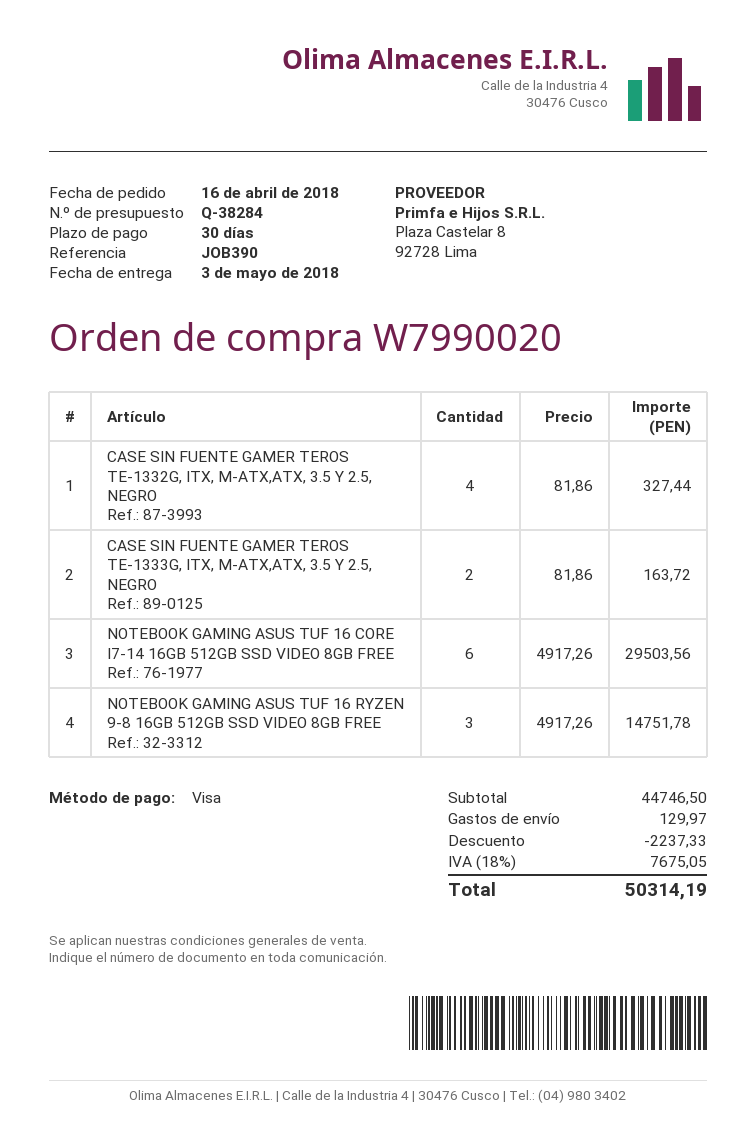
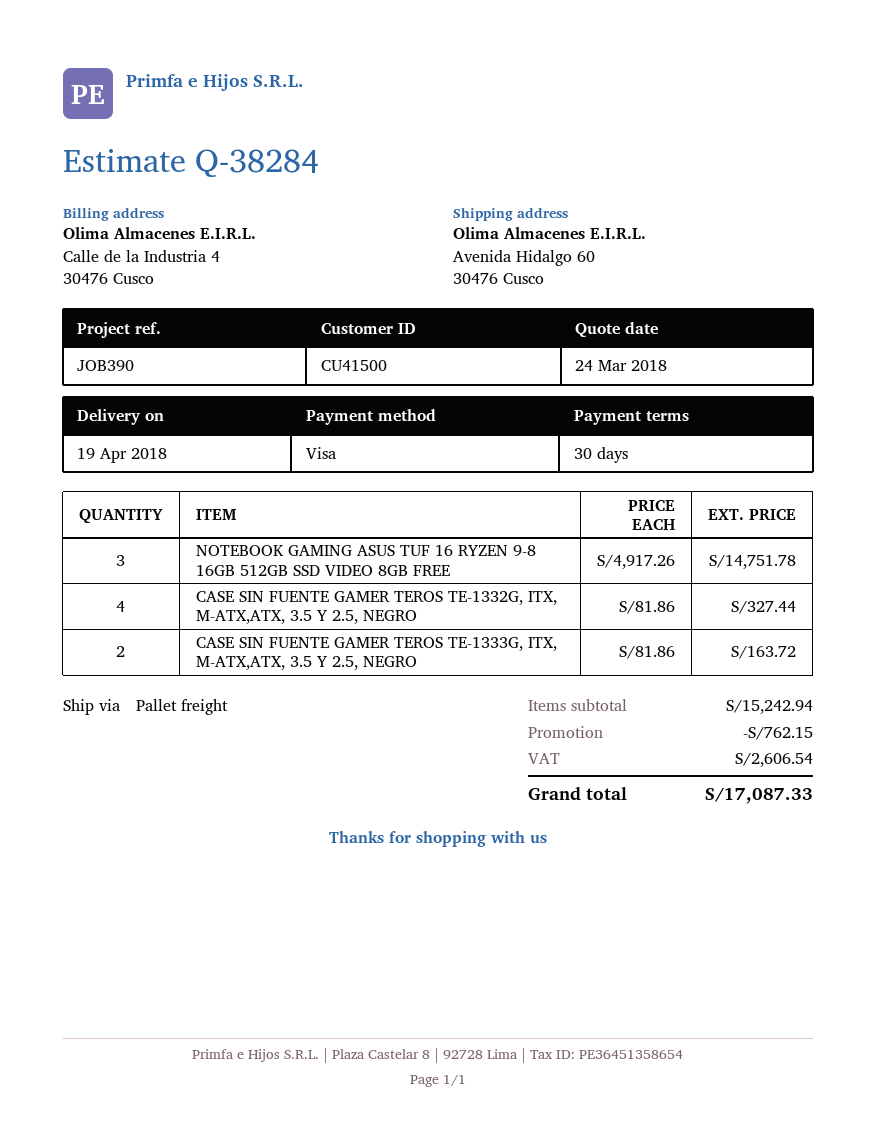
delivery date: 2018-05-03 -> 2018-04-19
NOTEBOOK GAMING ASUS TUF 16 CORE I7-14 16GB 512GB SSD VIDEO 8GB FREE: 6 x 4917.26 = 29503.56 -> none
subtotal: 44746.50 -> 15242.94
discount: 2237.33 -> 762.15
shipping: 129.97 -> none
tax: 7675.05 -> 2606.54
total: 50314.19 -> 17087.33

